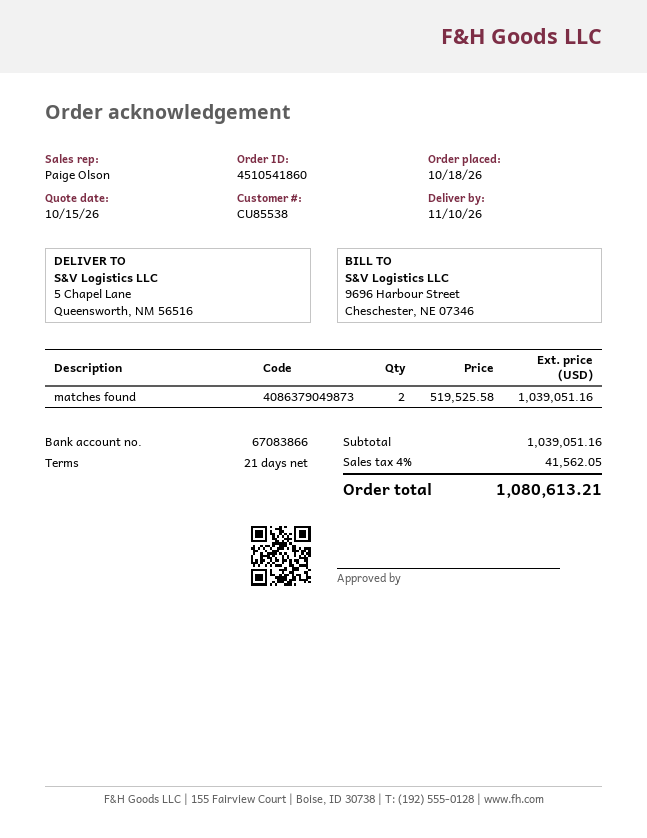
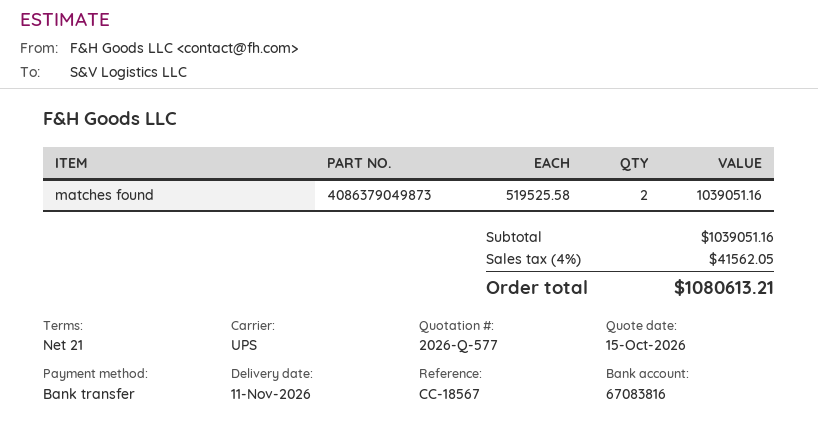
delivery date: 2026-11-10 -> 2026-11-11
bank account: 67083866 -> 67083816

